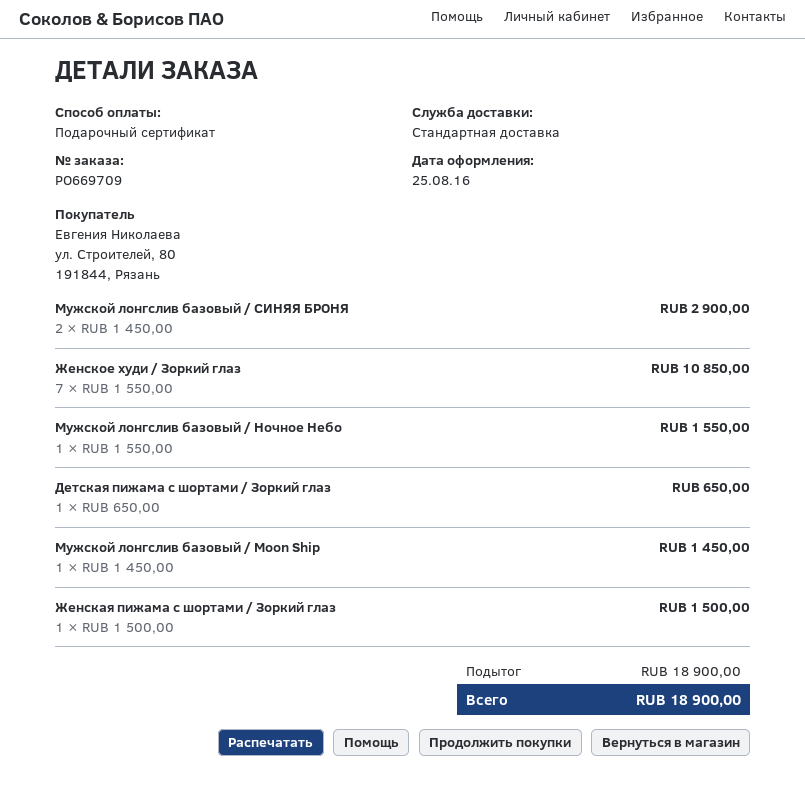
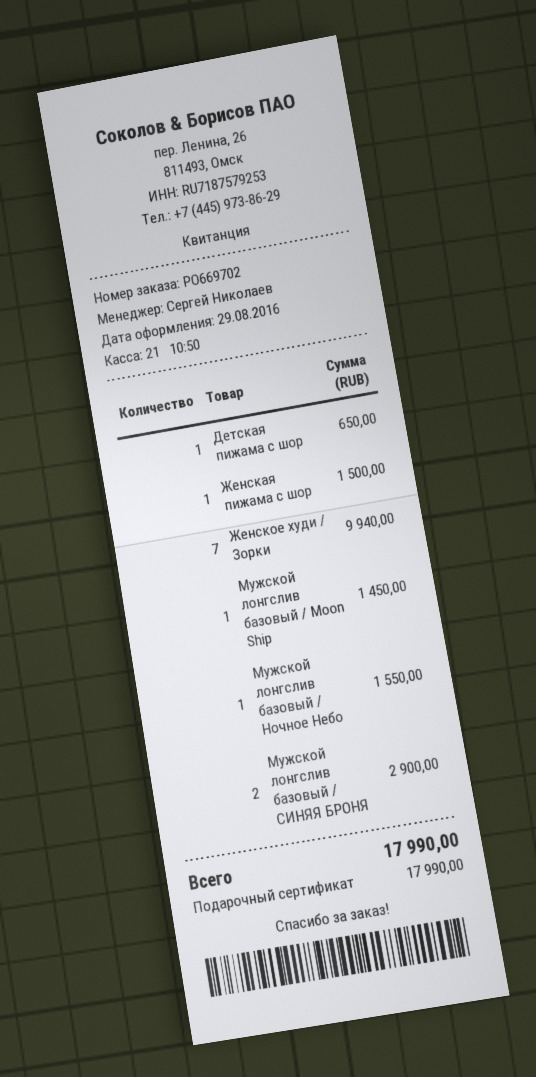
order number: PO669709 -> PO669702
order date: 2016-08-25 -> 2016-08-29
Женское худи / Зоркий глаз: 7 for 10850.00 -> 7 for 9940.00
total: 18900.00 -> 17990.00

